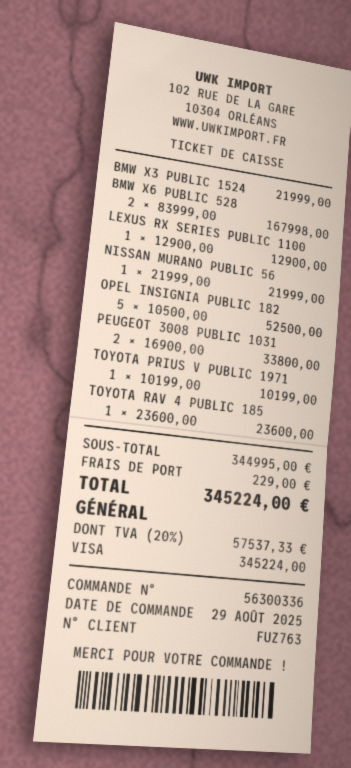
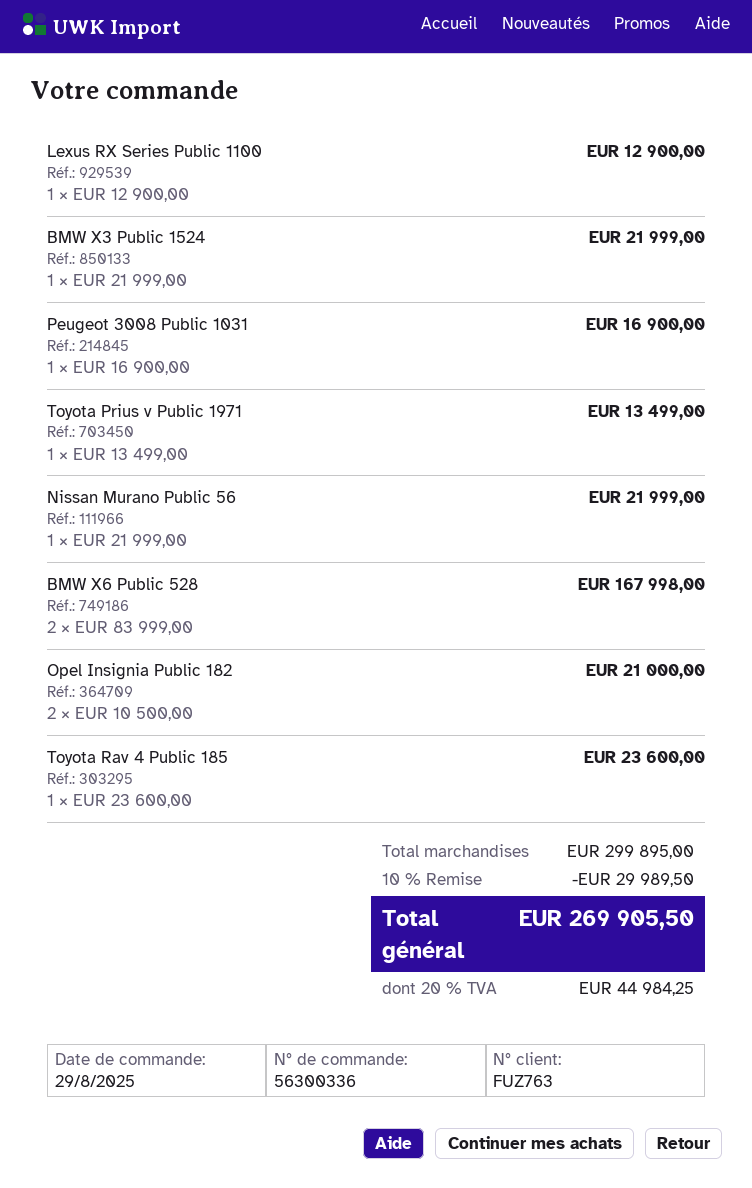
OPEL INSIGNIA PUBLIC 182: 5 x 10500.00 = 52500.00 -> 2 x 10500.00 = 21000.00
PEUGEOT 3008 PUBLIC 1031: 2 x 16900.00 = 33800.00 -> 1 x 16900.00 = 16900.00
TOYOTA PRIUS V PUBLIC 1971: 1 x 10199.00 = 10199.00 -> 1 x 13499.00 = 13499.00
subtotal: 344995.00 -> 299895.00
discount: none -> 10% = 29989.50
shipping: 229.00 -> none
tax: 20% = 57537.33 -> 20% = 44984.25
total: 345224.00 -> 269905.50

